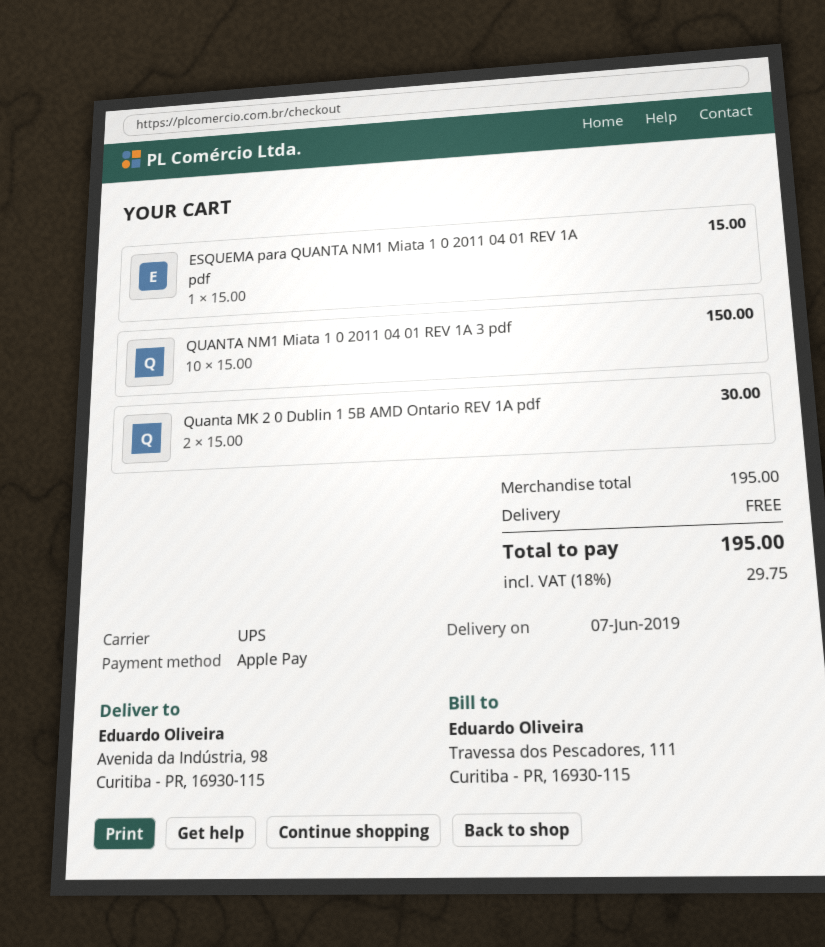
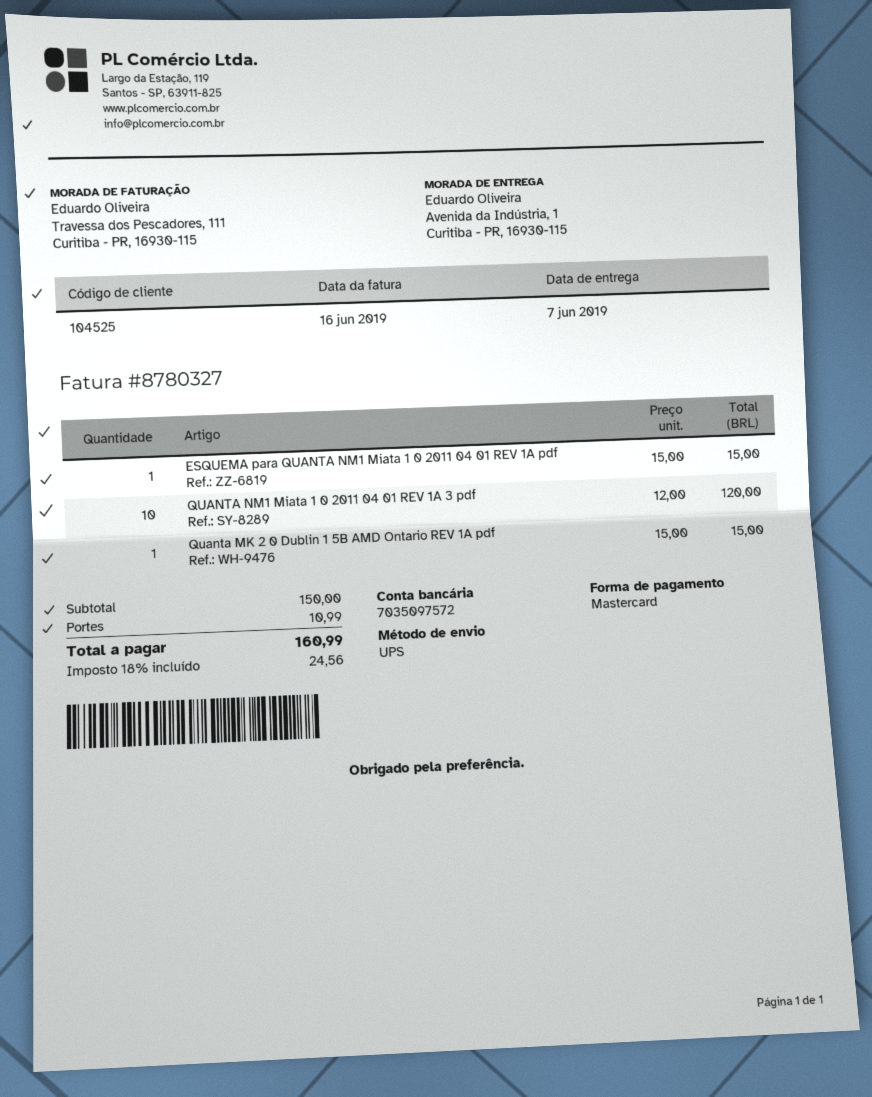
payment method: Apple Pay -> Mastercard
ship to: Avenida da Indústria, 98, Curitiba - PR, 16930-115 -> Avenida da Indústria, 1, Curitiba - PR, 16930-115
QUANTA NM1 Miata 1 0 2011 04 01 REV 1A 3 pdf: 10 x 15.00 = 150.00 -> 10 x 12.00 = 120.00
Quanta MK 2 0 Dublin 1 5B AMD Ontario REV 1A pdf: 2 x 15.00 = 30.00 -> 1 x 15.00 = 15.00
subtotal: 195.00 -> 150.00
shipping: 0.00 -> 10.99
tax: 18% = 29.75 -> 18% = 24.56
total: 195.00 -> 160.99

